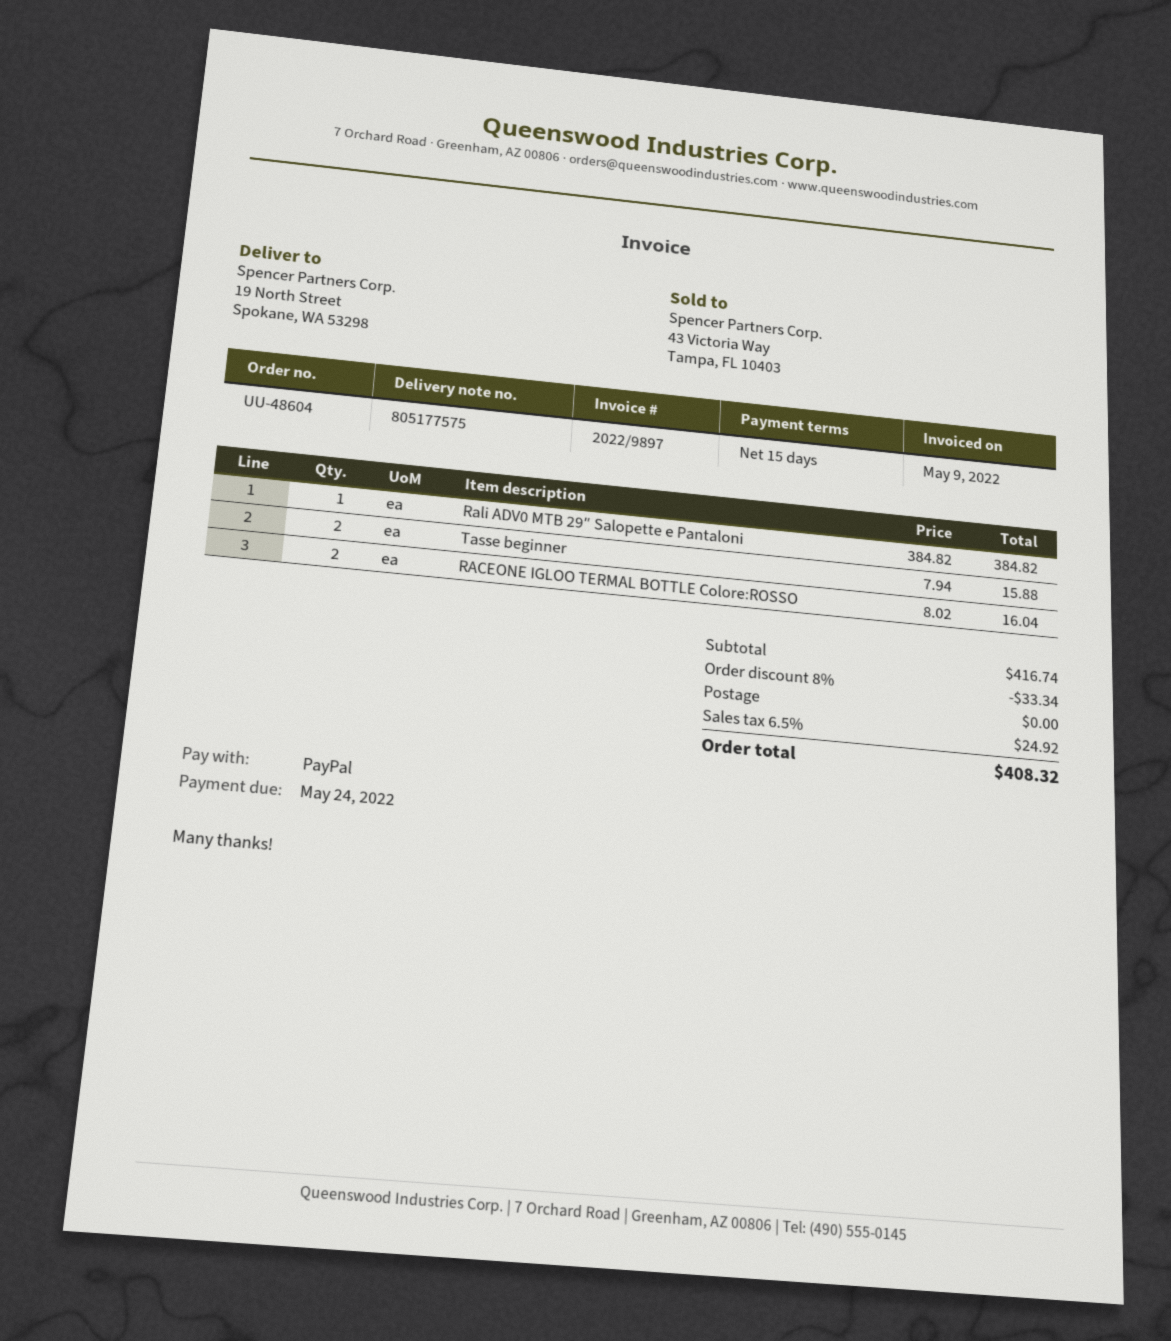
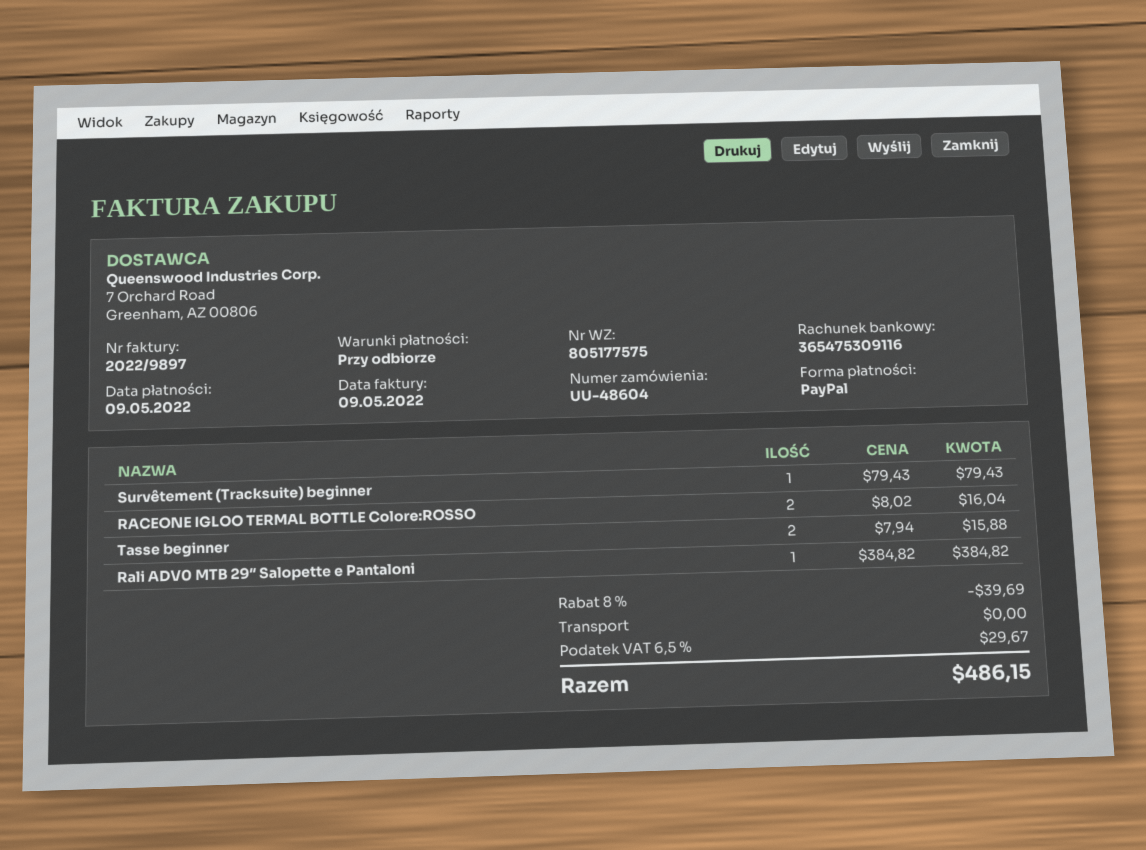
payment terms: 15 days -> on receipt
due date: 2022-05-24 -> 2022-05-09
Survêtement (Tracksuite) beginner: none -> 1 x 79.43 = 79.43
discount: 8% = 33.34 -> 8% = 39.69
tax: 6.5% = 24.92 -> 6.5% = 29.67
total: 408.32 -> 486.15

